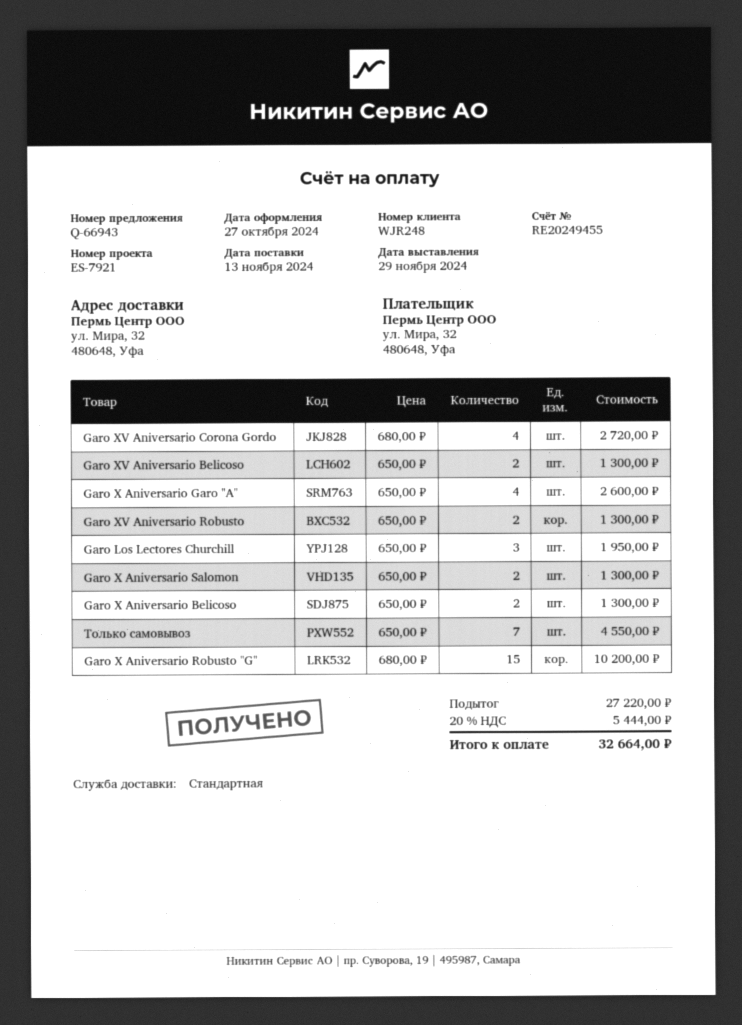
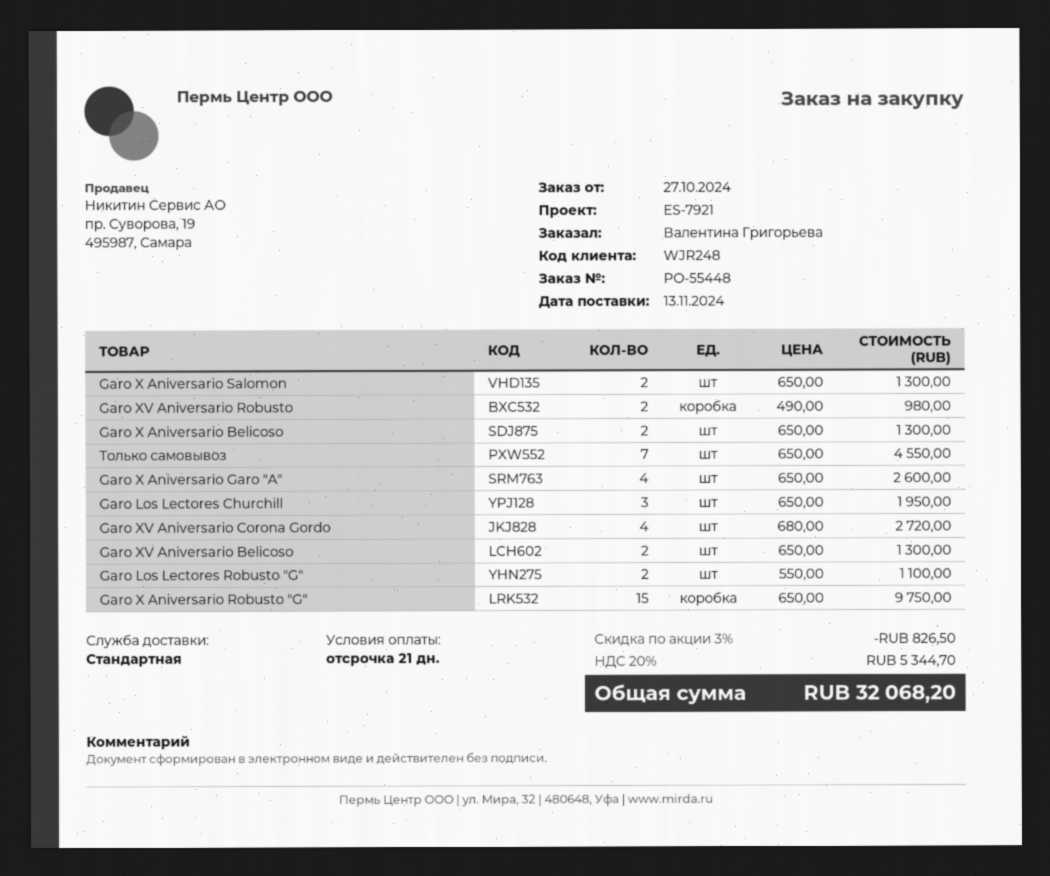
Garo XV Aniversario Robusto: 2 x 650.00 = 1300.00 -> 2 x 490.00 = 980.00
Garo X Aniversario Robusto "G": 15 x 680.00 = 10200.00 -> 15 x 650.00 = 9750.00
Garo Los Lectores Robusto "G": none -> 2 x 550.00 = 1100.00
discount: none -> 3% = 826.50
tax: 20% = 5444.00 -> 20% = 5344.70
total: 32664.00 -> 32068.20

